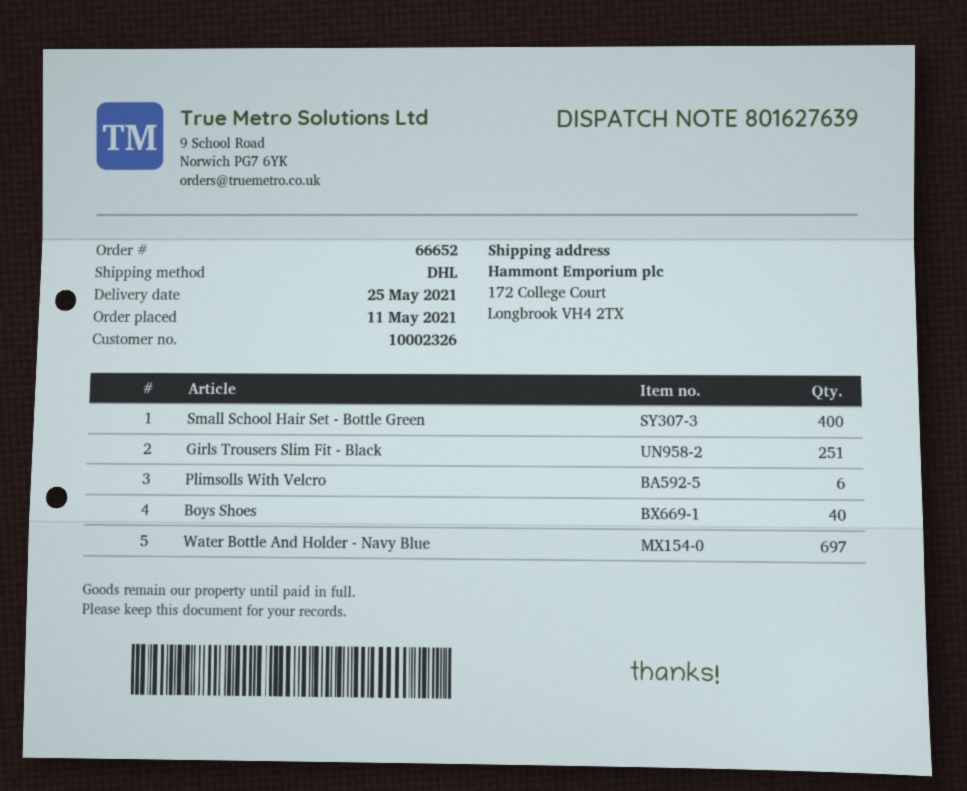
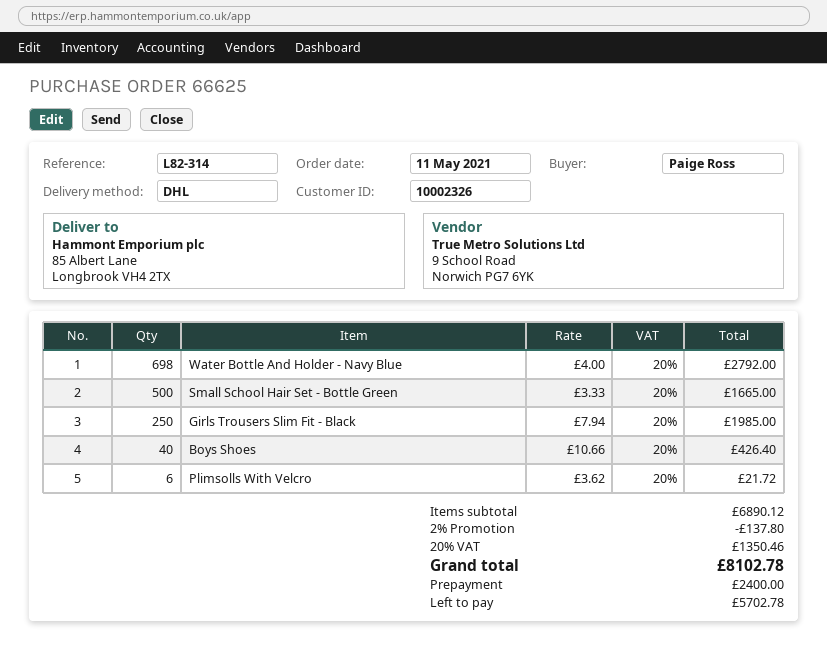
order number: 66652 -> 66625
ship to: 172 College Court, Longbrook VH4 2TX -> 85 Albert Lane, Longbrook VH4 2TX
Small School Hair Set - Bottle Green: 400 -> 500
Girls Trousers Slim Fit - Black: 251 -> 250
Water Bottle And Holder - Navy Blue: 697 -> 698

